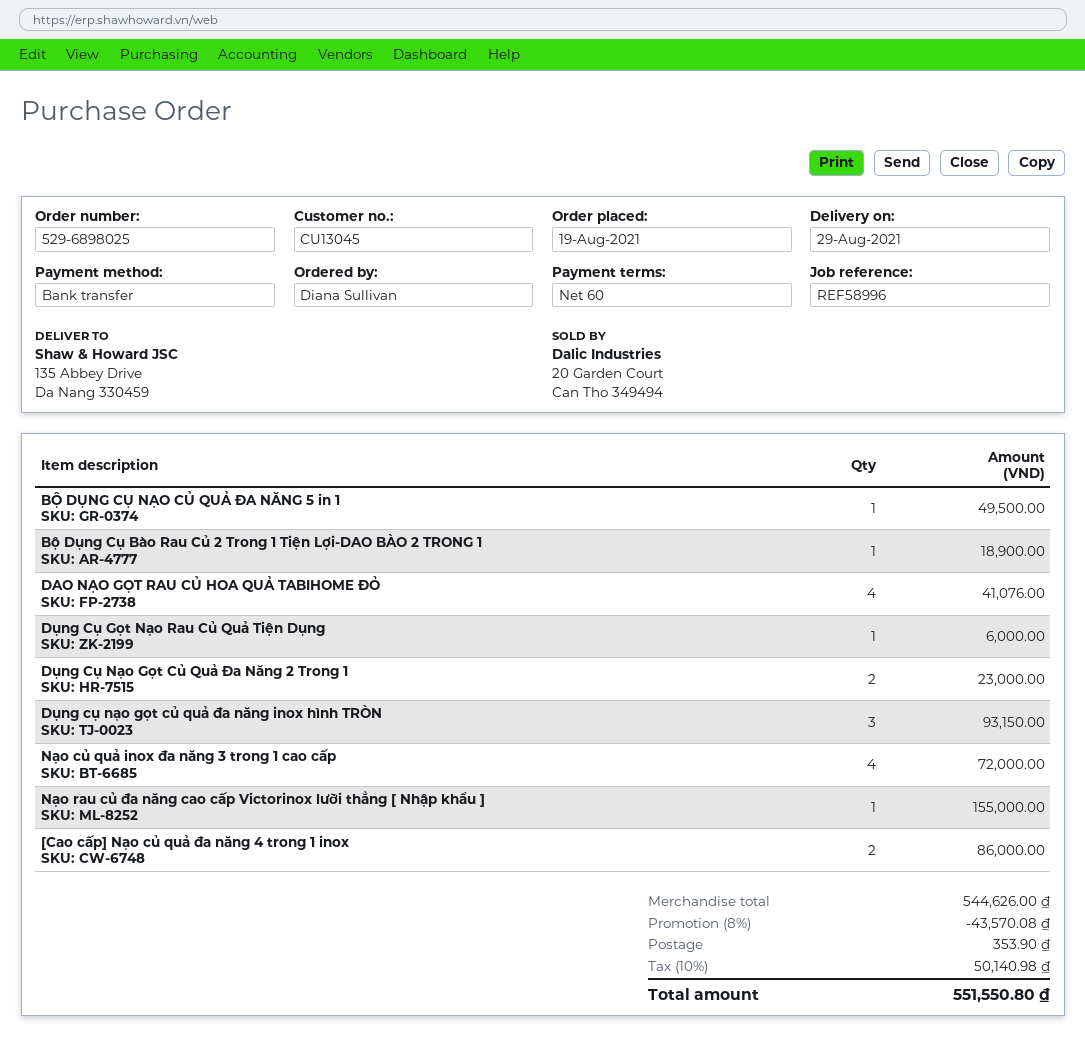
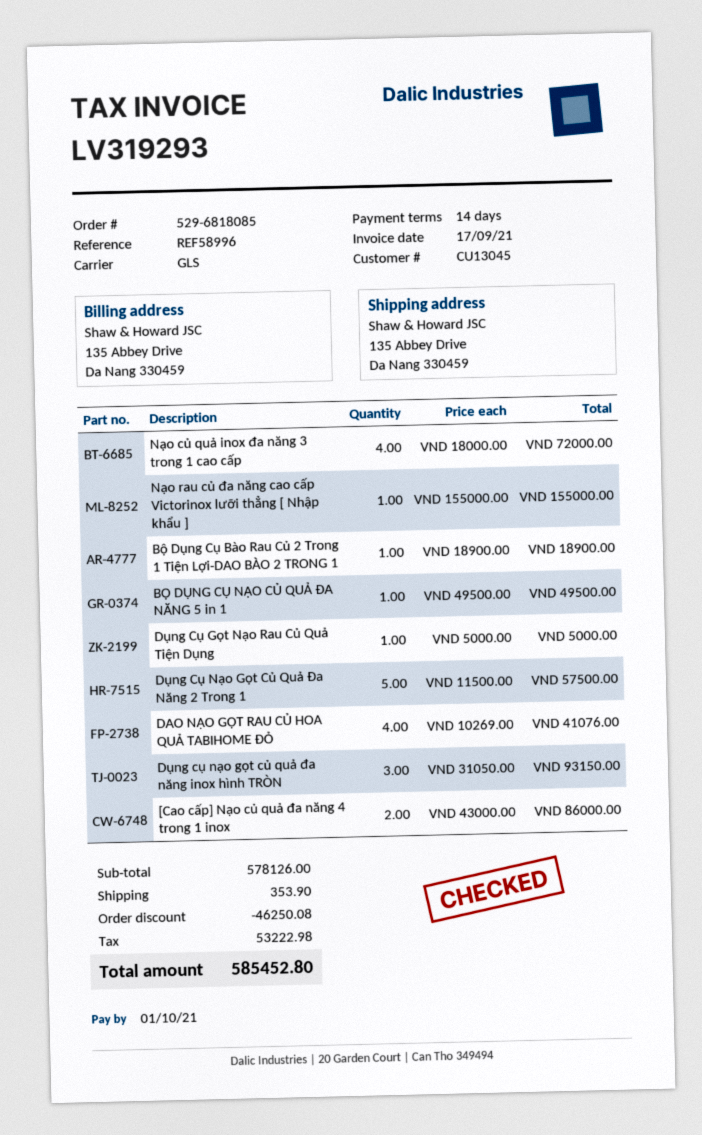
order number: 529-6898025 -> 529-6818085
payment terms: 60 days -> 14 days
Dụng Cụ Gọt Nạo Rau Củ Quả Tiện Dụng: 1 for 6000.00 -> 1 for 5000.00
Dụng Cụ Nạo Gọt Củ Quả Đa Năng 2 Trong 1: 2 for 23000.00 -> 5 for 57500.00
subtotal: 544626.00 -> 578126.00
discount: 43570.08 -> 46250.08
tax: 50140.98 -> 53222.98
total: 551550.80 -> 585452.80

